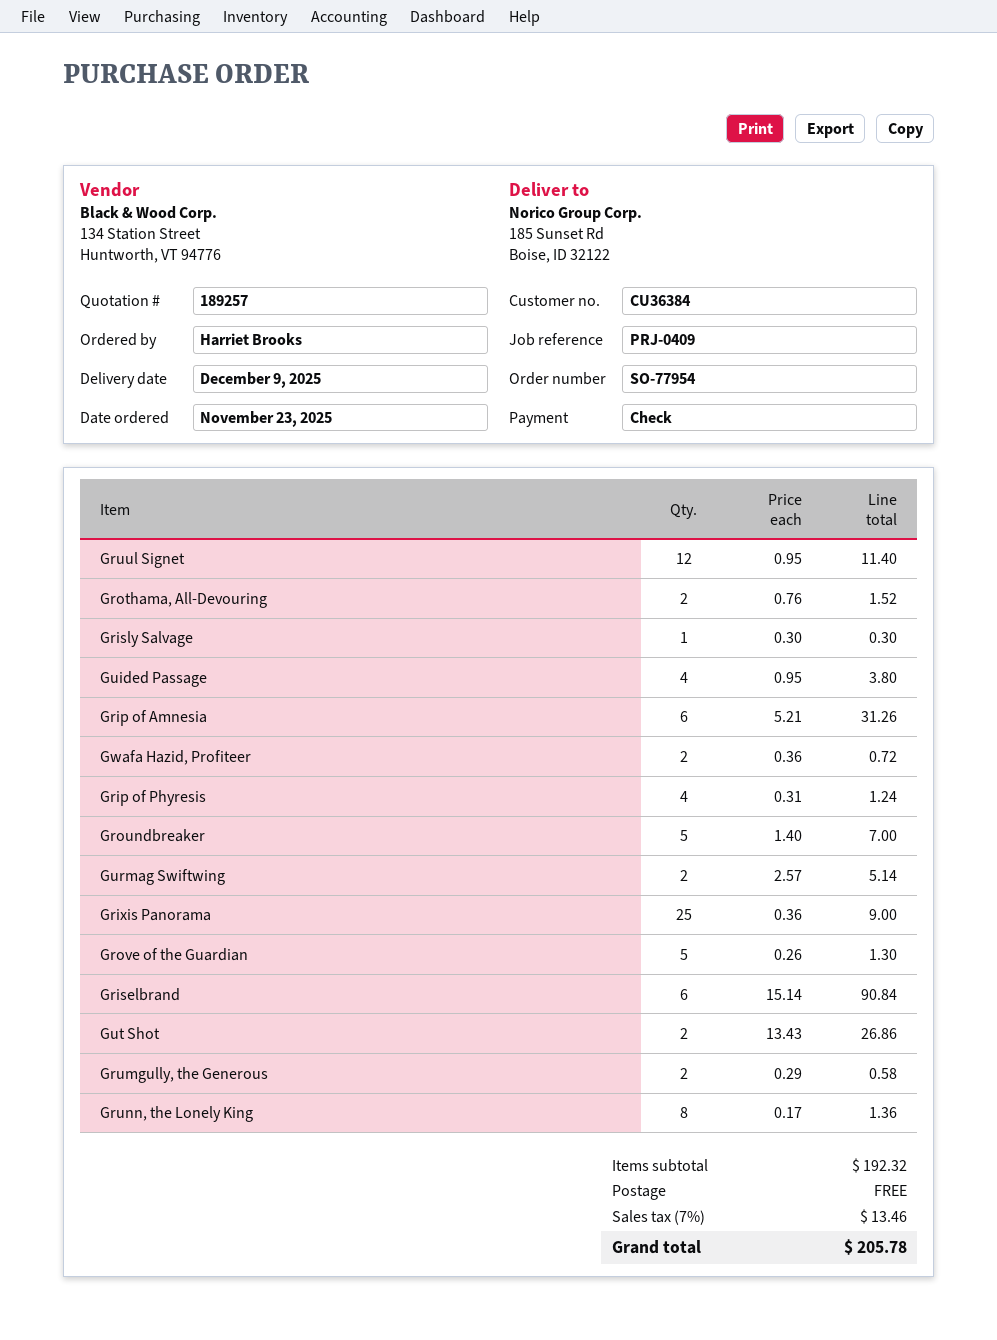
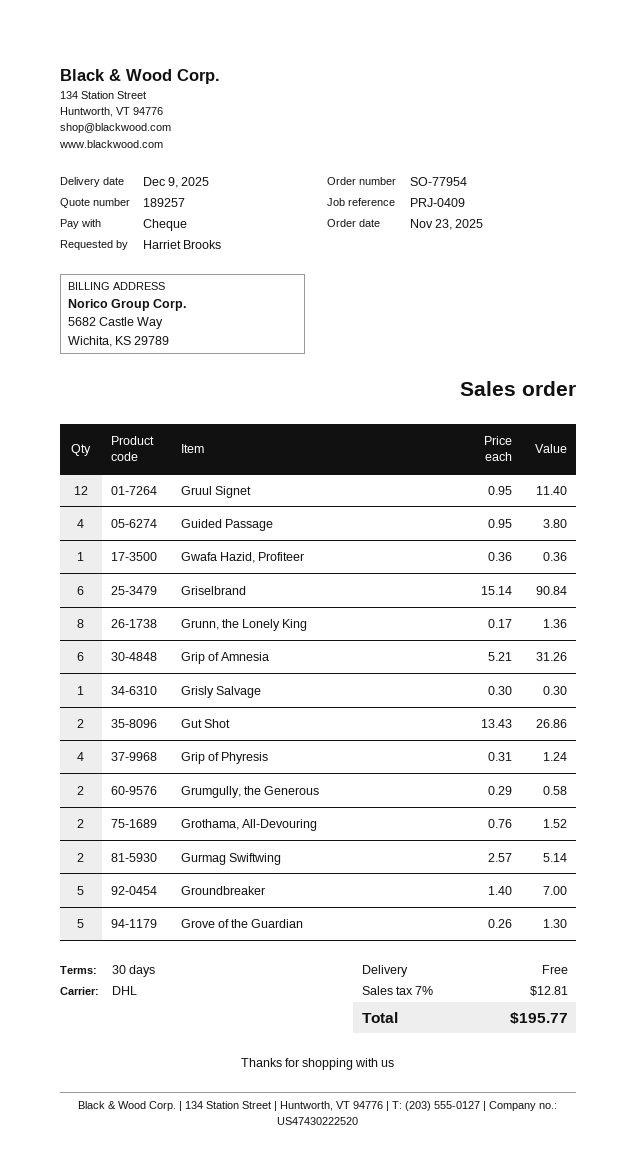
Gwafa Hazid, Profiteer: 2 x 0.36 = 0.72 -> 1 x 0.36 = 0.36
Grixis Panorama: 25 x 0.36 = 9.00 -> none
tax: 7% = 13.46 -> 7% = 12.81
total: 205.78 -> 195.77

